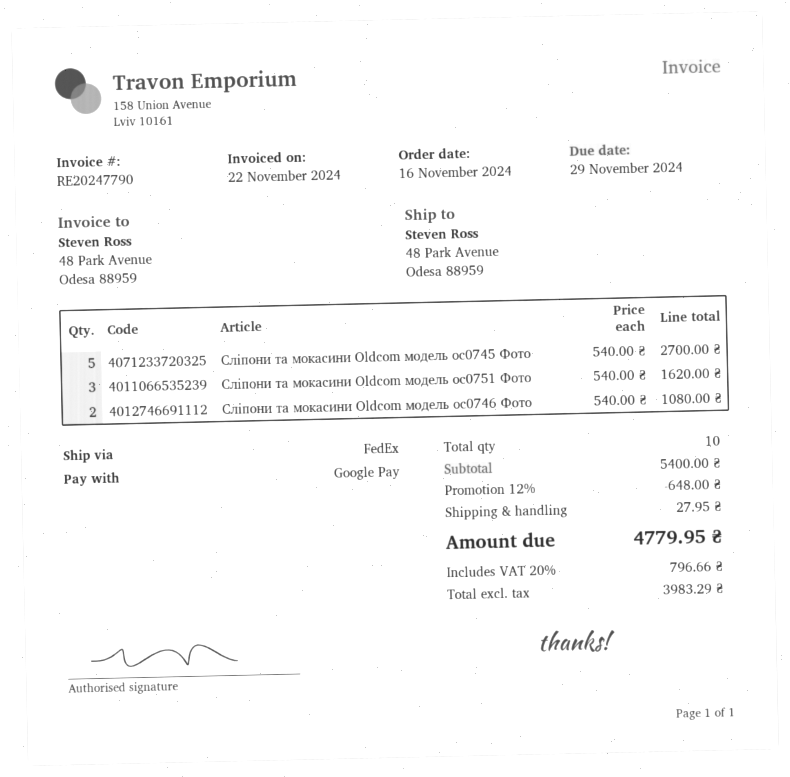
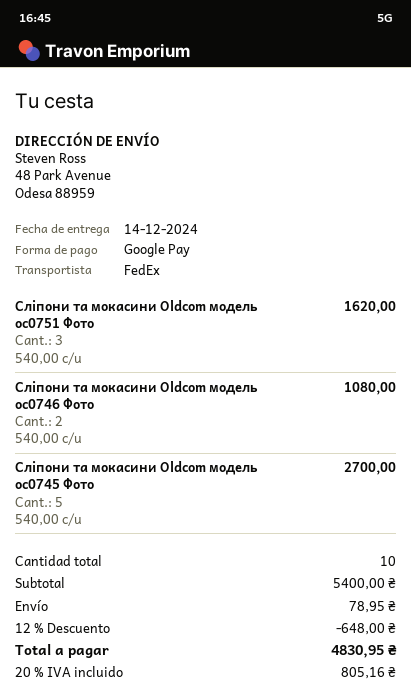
shipping: 27.95 -> 78.95
tax: 20% = 796.66 -> 20% = 805.16
total: 4779.95 -> 4830.95

